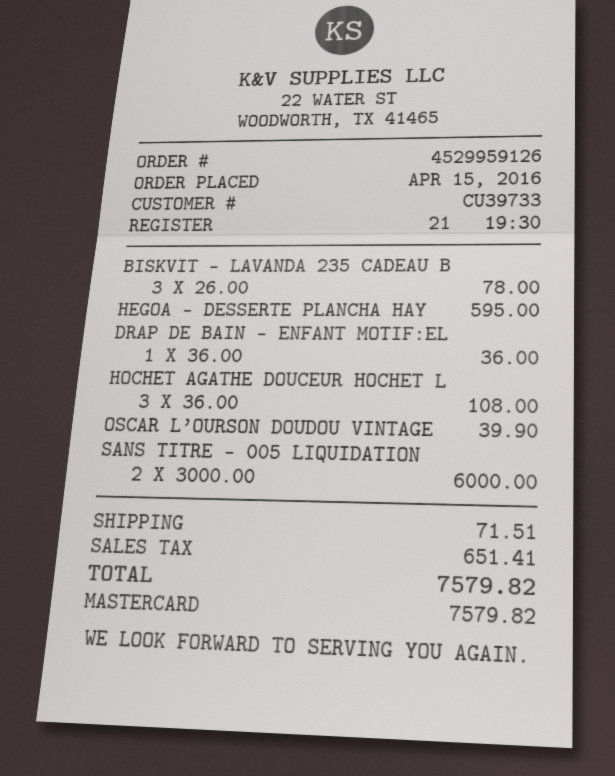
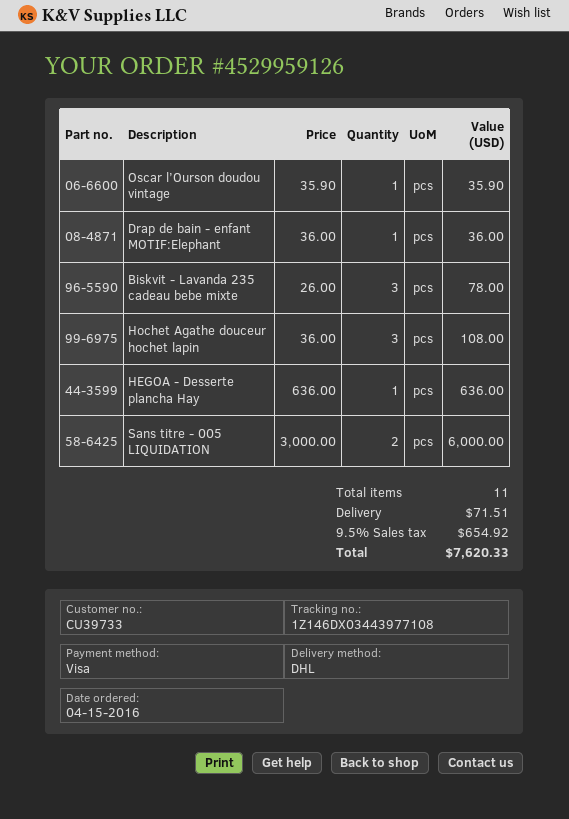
payment method: Mastercard -> Visa
HEGOA - DESSERTE PLANCHA HAY: 1 x 595.00 = 595.00 -> 1 x 636.00 = 636.00
OSCAR L’OURSON DOUDOU VINTAGE: 1 x 39.90 = 39.90 -> 1 x 35.90 = 35.90
tax: 651.41 -> 654.92
total: 7579.82 -> 7620.33

